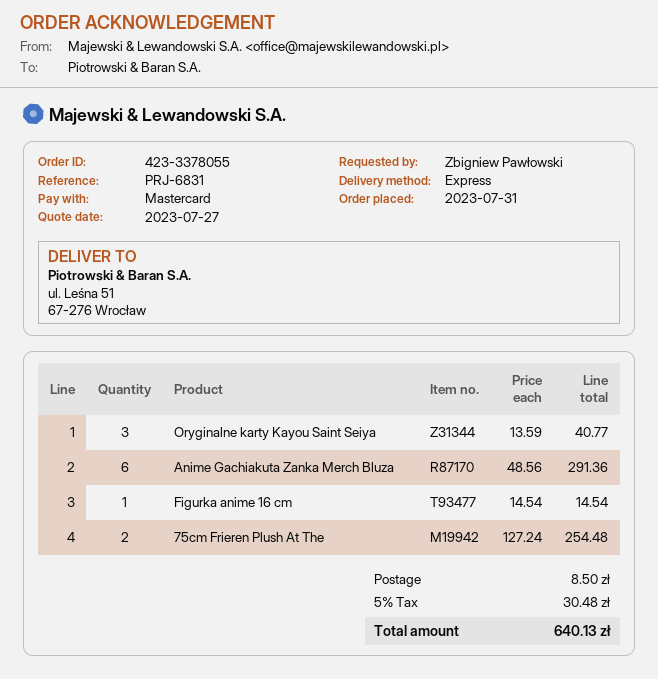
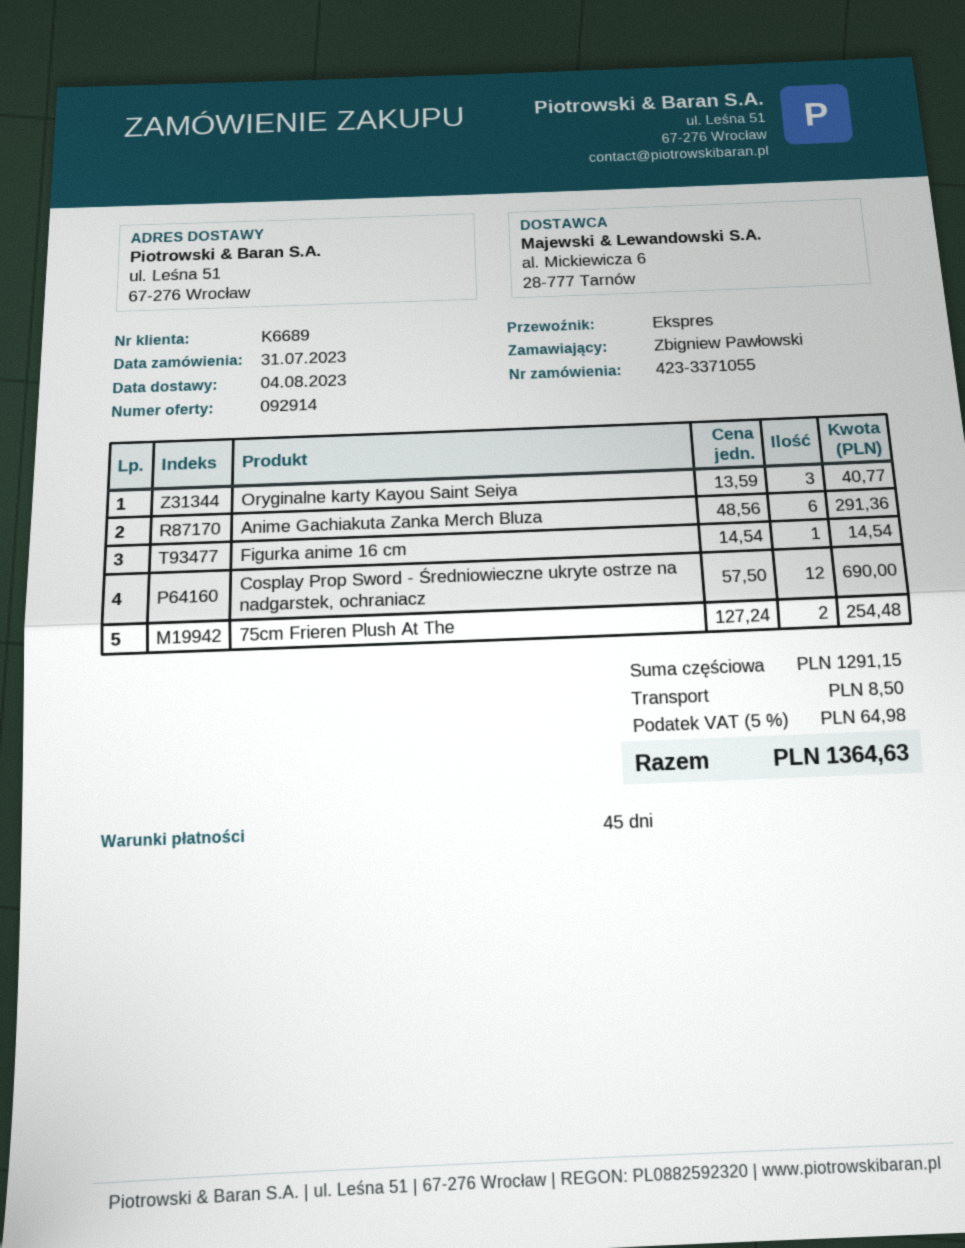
order number: 423-3378055 -> 423-3371055
Cosplay Prop Sword - Średniowieczne ukryte ostrze na nadgarstek, ochraniacz: none -> 12 x 57.50 = 690.00
tax: 5% = 30.48 -> 5% = 64.98
total: 640.13 -> 1364.63

